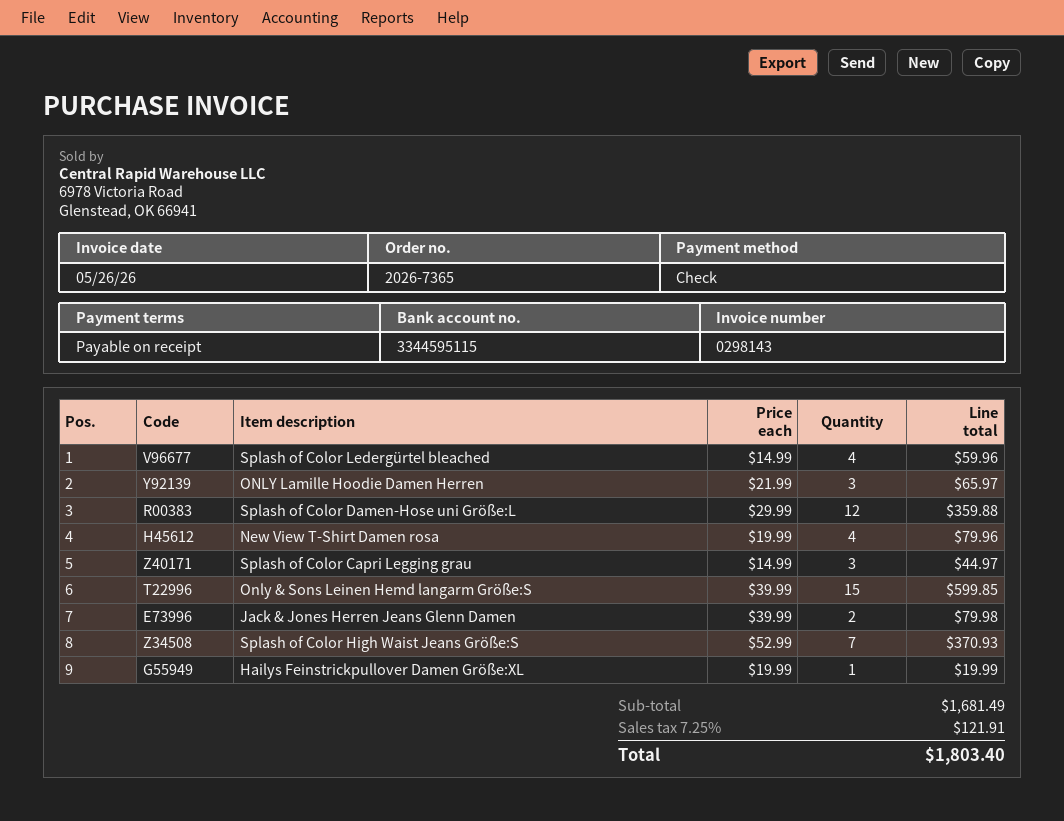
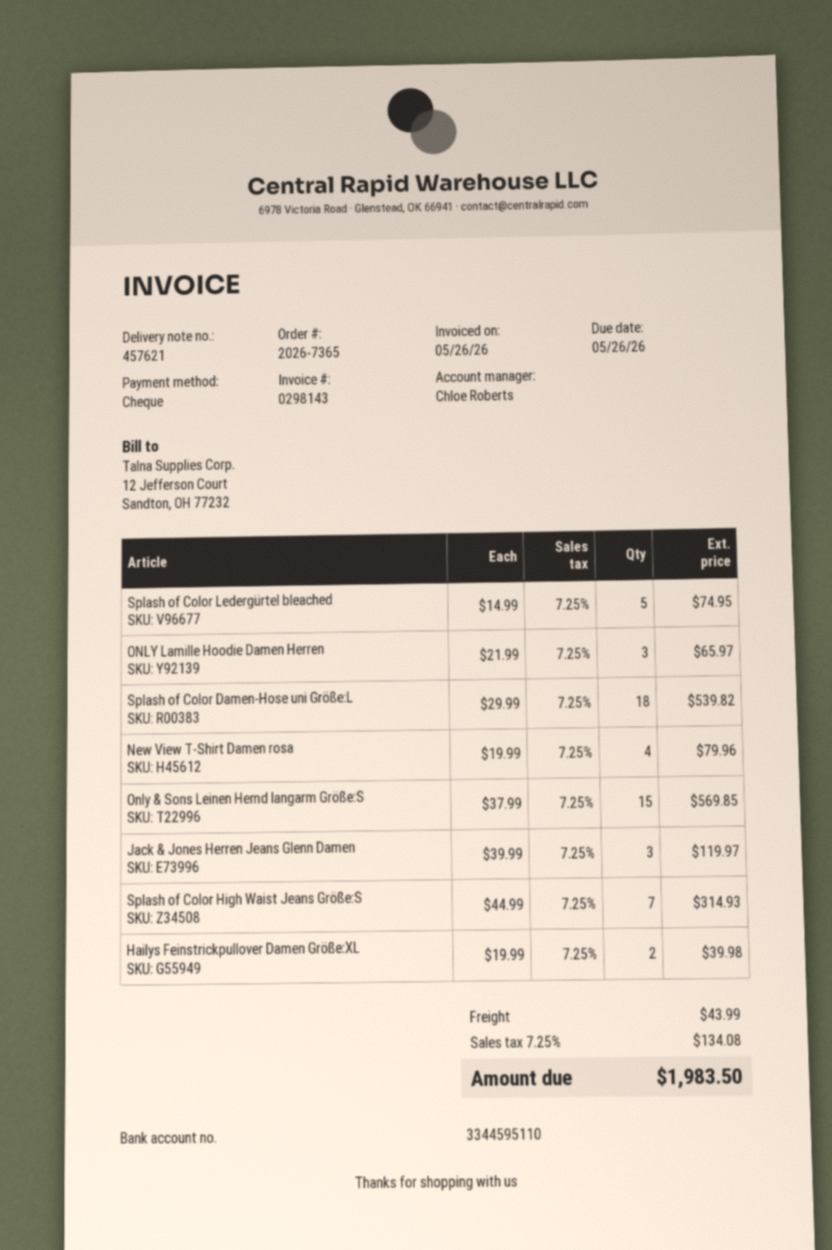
bank account: 3344595115 -> 3344595110
Splash of Color Ledergürtel bleached: 4 x 14.99 = 59.96 -> 5 x 14.99 = 74.95
Splash of Color Damen-Hose uni Größe:L: 12 x 29.99 = 359.88 -> 18 x 29.99 = 539.82
Splash of Color Capri Legging grau: 3 x 14.99 = 44.97 -> none
Only & Sons Leinen Hemd langarm Größe:S: 15 x 39.99 = 599.85 -> 15 x 37.99 = 569.85
Jack & Jones Herren Jeans Glenn Damen: 2 x 39.99 = 79.98 -> 3 x 39.99 = 119.97
Splash of Color High Waist Jeans Größe:S: 7 x 52.99 = 370.93 -> 7 x 44.99 = 314.93
Hailys Feinstrickpullover Damen Größe:XL: 1 x 19.99 = 19.99 -> 2 x 19.99 = 39.98
shipping: none -> 43.99
tax: 7.25% = 121.91 -> 7.25% = 134.08
total: 1803.40 -> 1983.50

